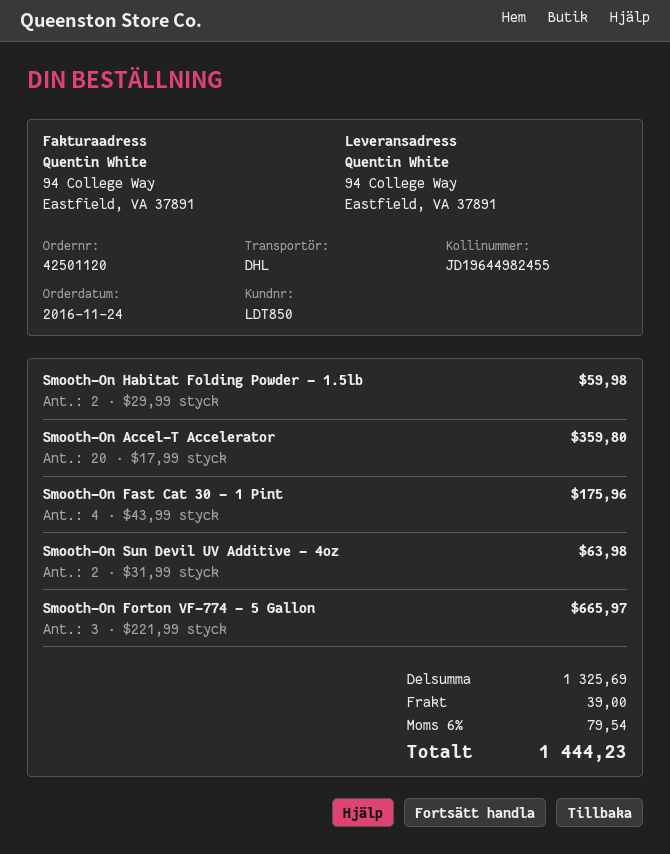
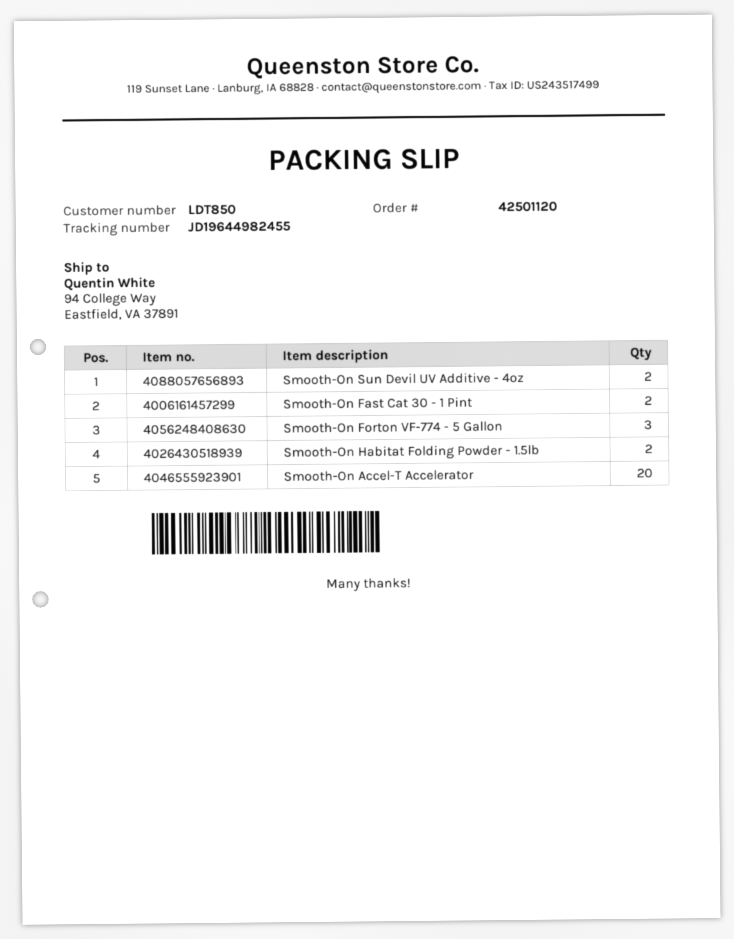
Smooth-On Fast Cat 30 - 1 Pint: 4 -> 2

